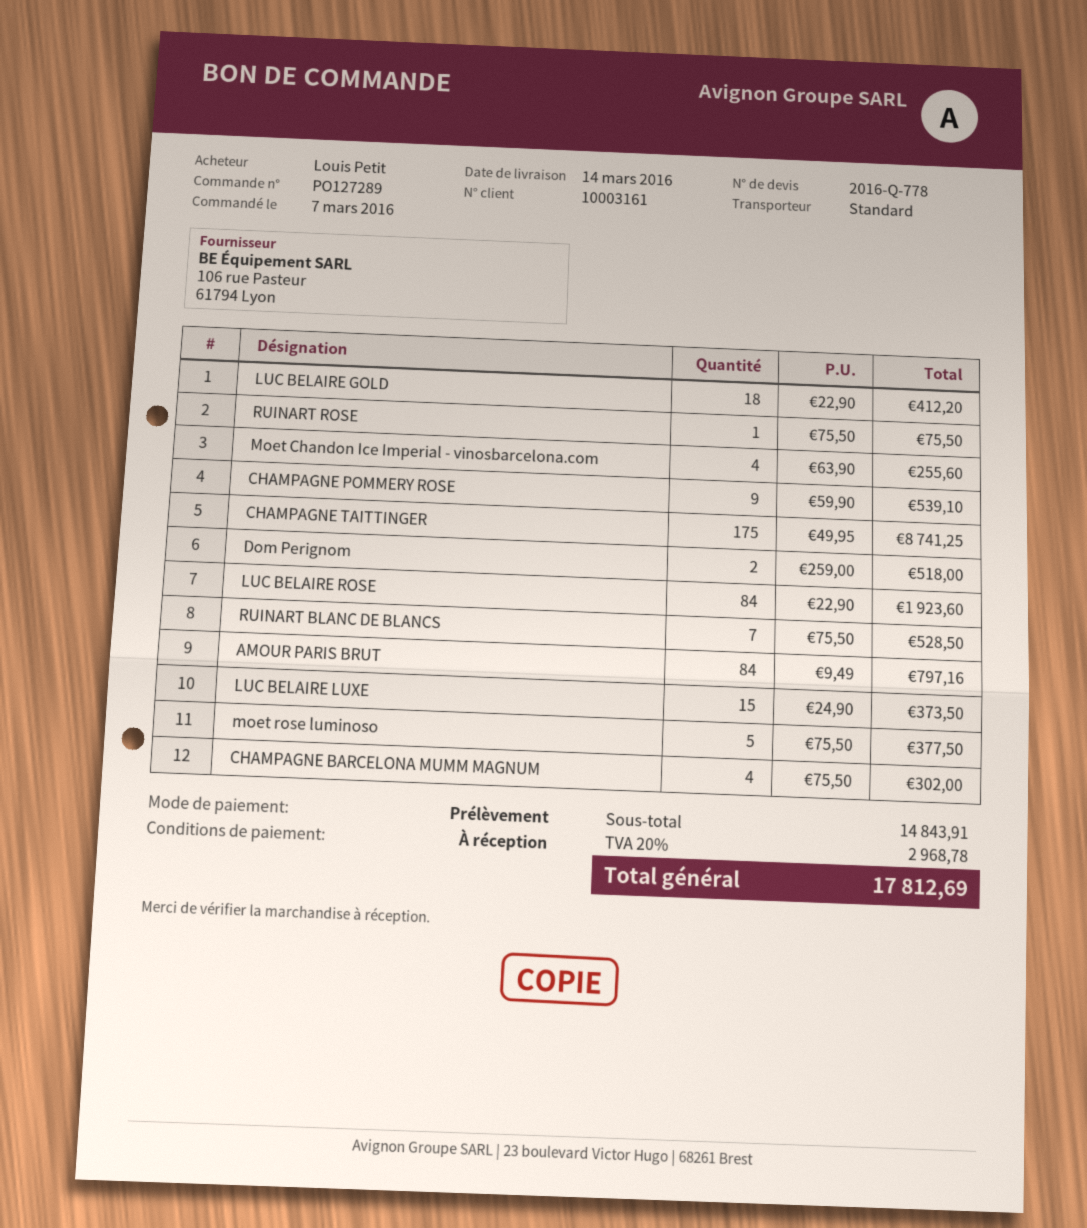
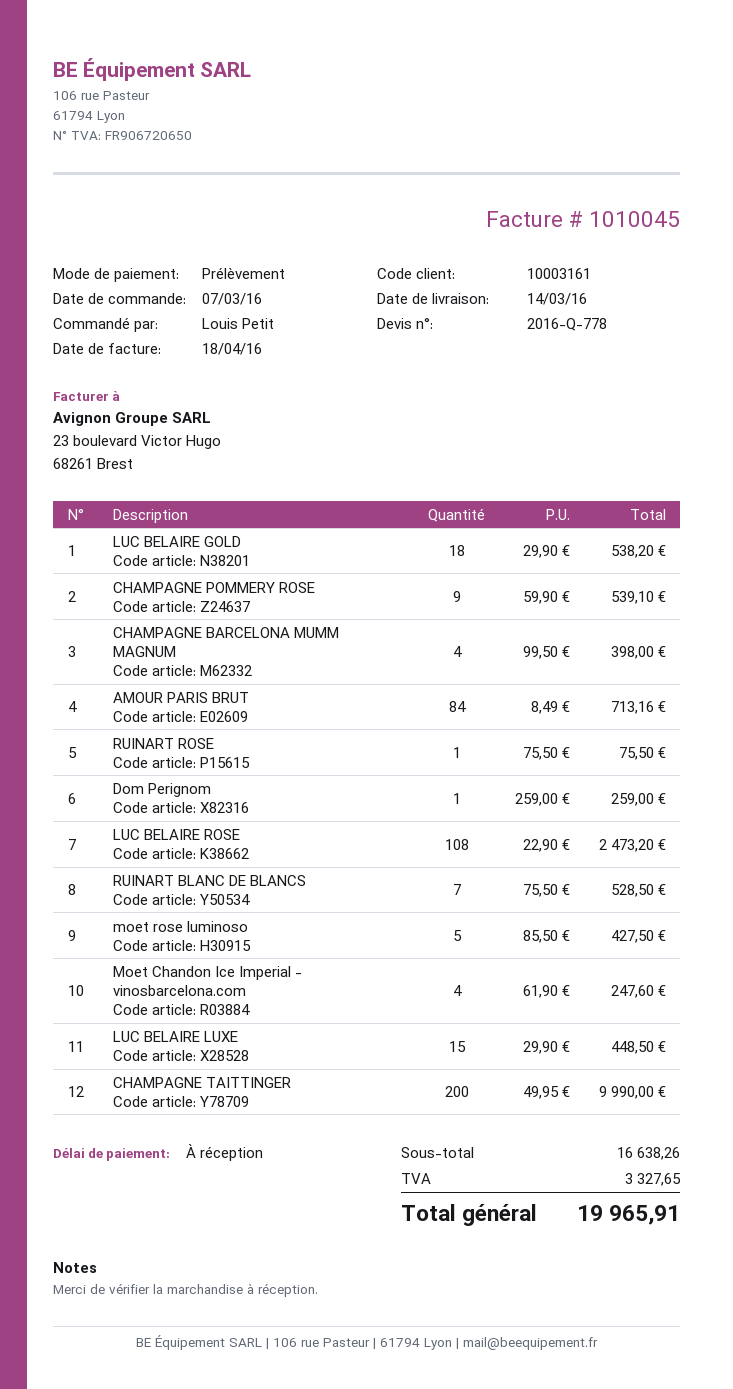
LUC BELAIRE GOLD: 18 x 22.90 = 412.20 -> 18 x 29.90 = 538.20
Moet Chandon Ice Imperial - vinosbarcelona.com: 4 x 63.90 = 255.60 -> 4 x 61.90 = 247.60
CHAMPAGNE TAITTINGER: 175 x 49.95 = 8741.25 -> 200 x 49.95 = 9990.00
Dom Perignom: 2 x 259.00 = 518.00 -> 1 x 259.00 = 259.00
LUC BELAIRE ROSE: 84 x 22.90 = 1923.60 -> 108 x 22.90 = 2473.20
AMOUR PARIS BRUT: 84 x 9.49 = 797.16 -> 84 x 8.49 = 713.16
LUC BELAIRE LUXE: 15 x 24.90 = 373.50 -> 15 x 29.90 = 448.50
moet rose luminoso: 5 x 75.50 = 377.50 -> 5 x 85.50 = 427.50
CHAMPAGNE BARCELONA MUMM MAGNUM: 4 x 75.50 = 302.00 -> 4 x 99.50 = 398.00
subtotal: 14843.91 -> 16638.26
tax: 2968.78 -> 3327.65
total: 17812.69 -> 19965.91

